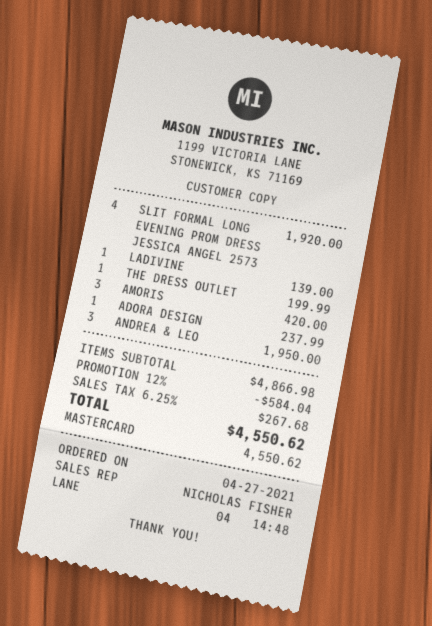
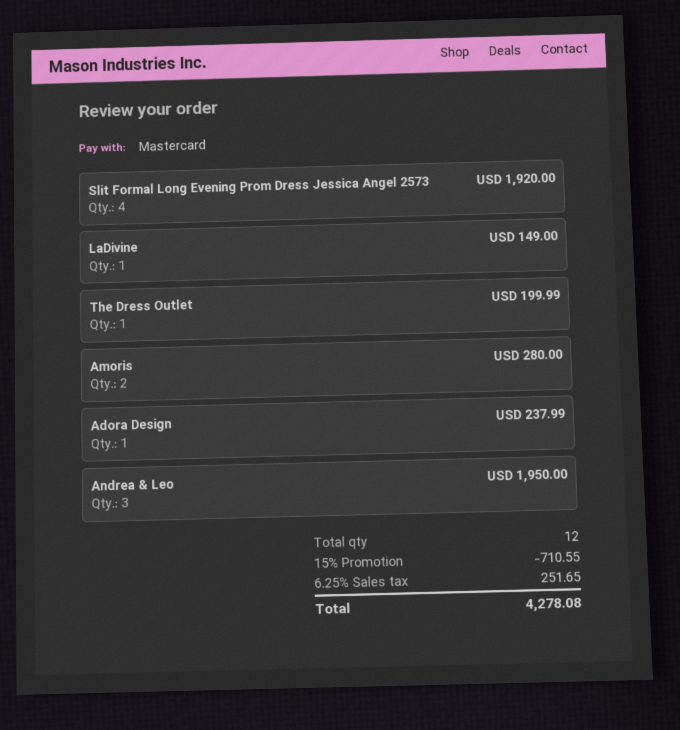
LADIVINE: 1 for 139.00 -> 1 for 149.00
AMORIS: 3 for 420.00 -> 2 for 280.00
discount: 12% = 584.04 -> 15% = 710.55
tax: 6.25% = 267.68 -> 6.25% = 251.65
total: 4550.62 -> 4278.08

